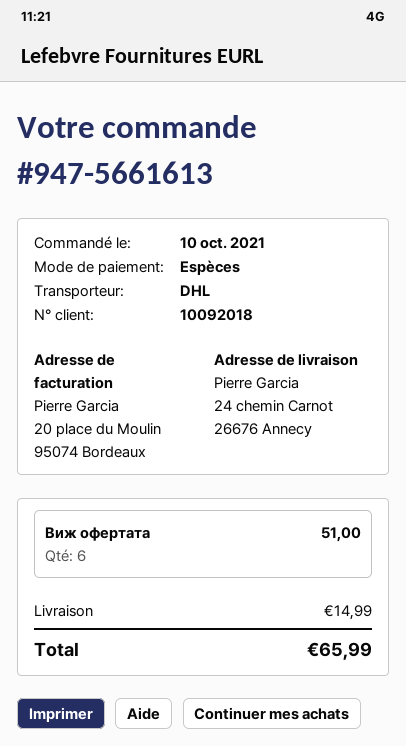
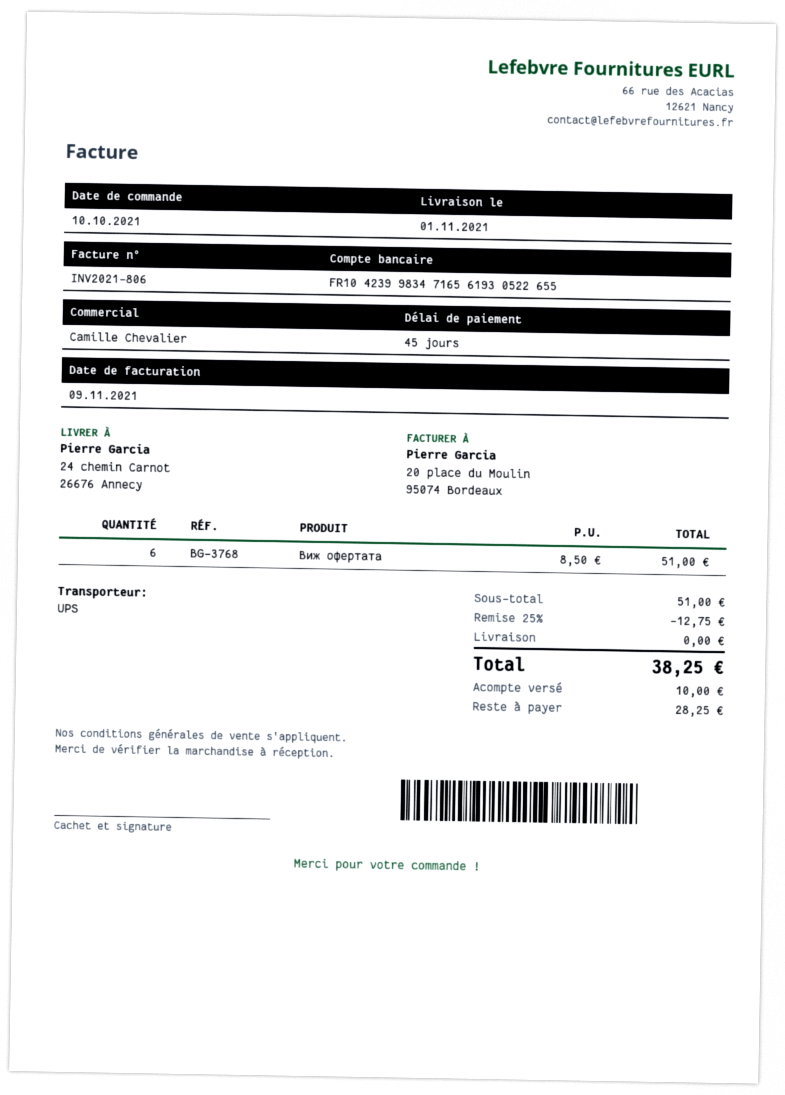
shipping method: DHL -> UPS
discount: none -> 25% = 12.75
shipping: 14.99 -> 0.00
total: 65.99 -> 38.25

